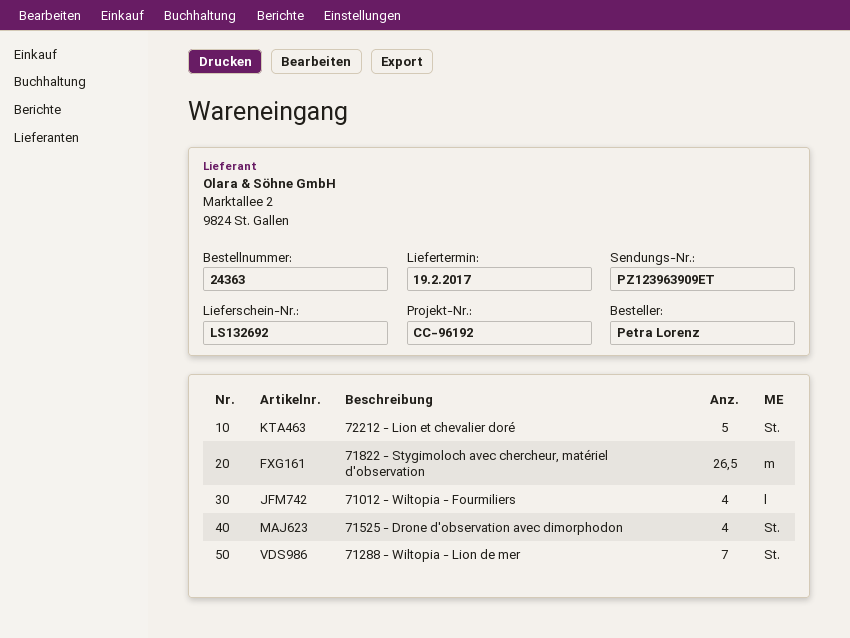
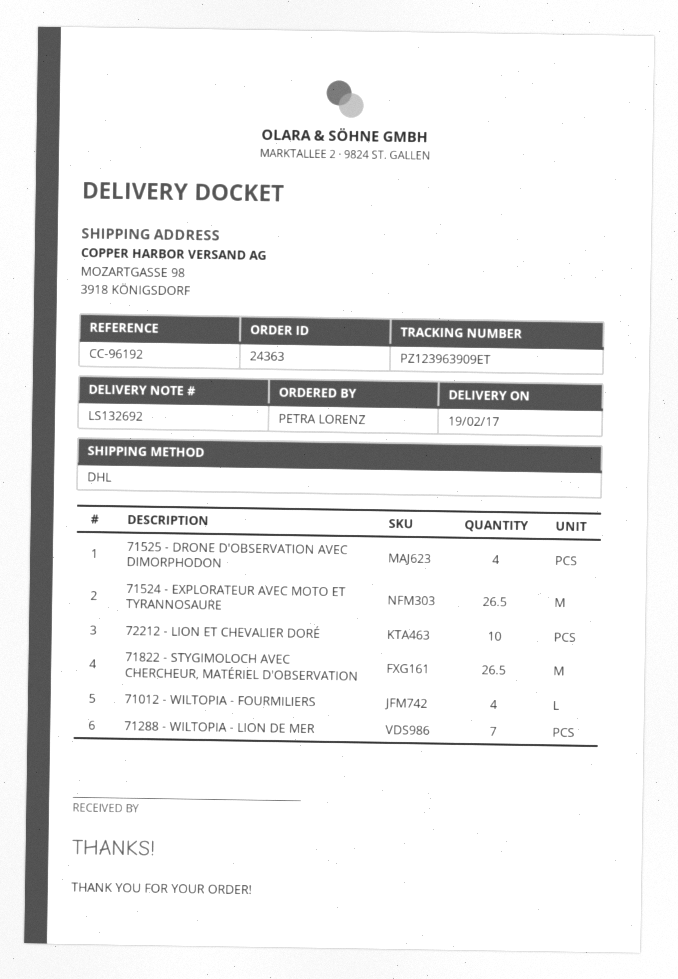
72212 - Lion et chevalier doré: 5 -> 10
71524 - EXPLORATEUR AVEC MOTO ET TYRANNOSAURE: none -> 26.5

